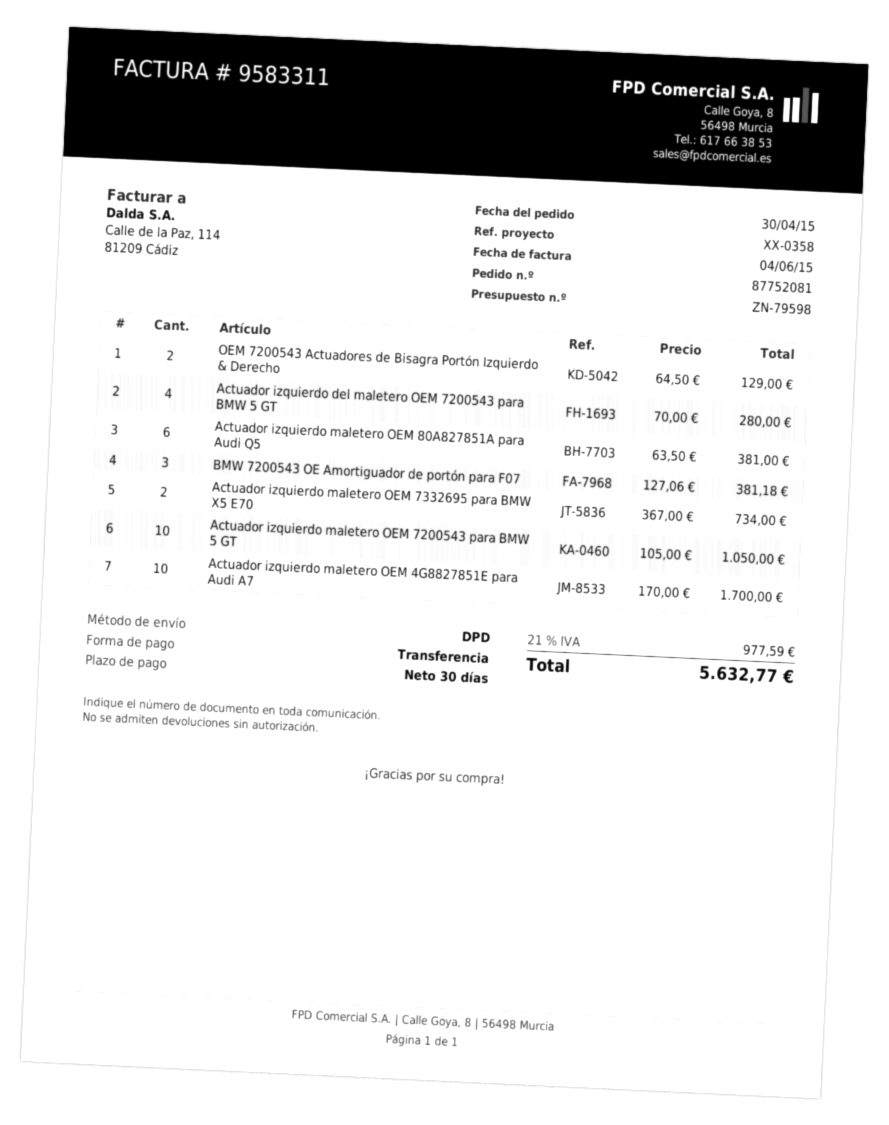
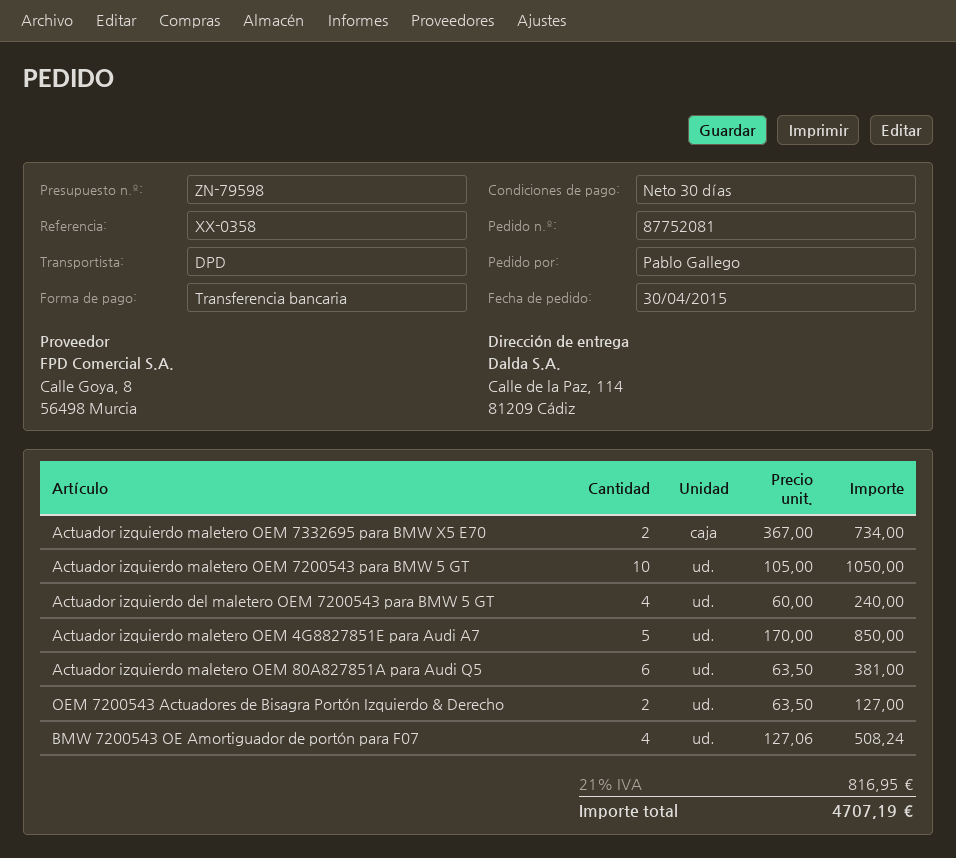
OEM 7200543 Actuadores de Bisagra Portón Izquierdo & Derecho: 2 x 64.50 = 129.00 -> 2 x 63.50 = 127.00
Actuador izquierdo del maletero OEM 7200543 para BMW 5 GT: 4 x 70.00 = 280.00 -> 4 x 60.00 = 240.00
BMW 7200543 OE Amortiguador de portón para F07: 3 x 127.06 = 381.18 -> 4 x 127.06 = 508.24
Actuador izquierdo maletero OEM 4G8827851E para Audi A7: 10 x 170.00 = 1700.00 -> 5 x 170.00 = 850.00
tax: 21% = 977.59 -> 21% = 816.95
total: 5632.77 -> 4707.19

